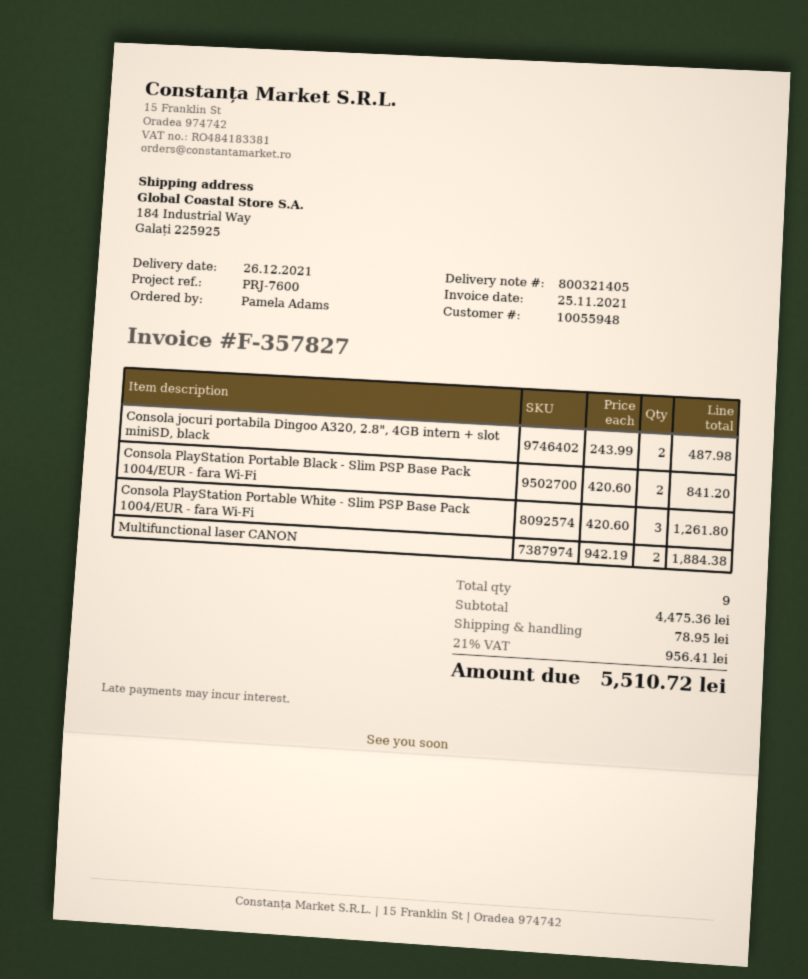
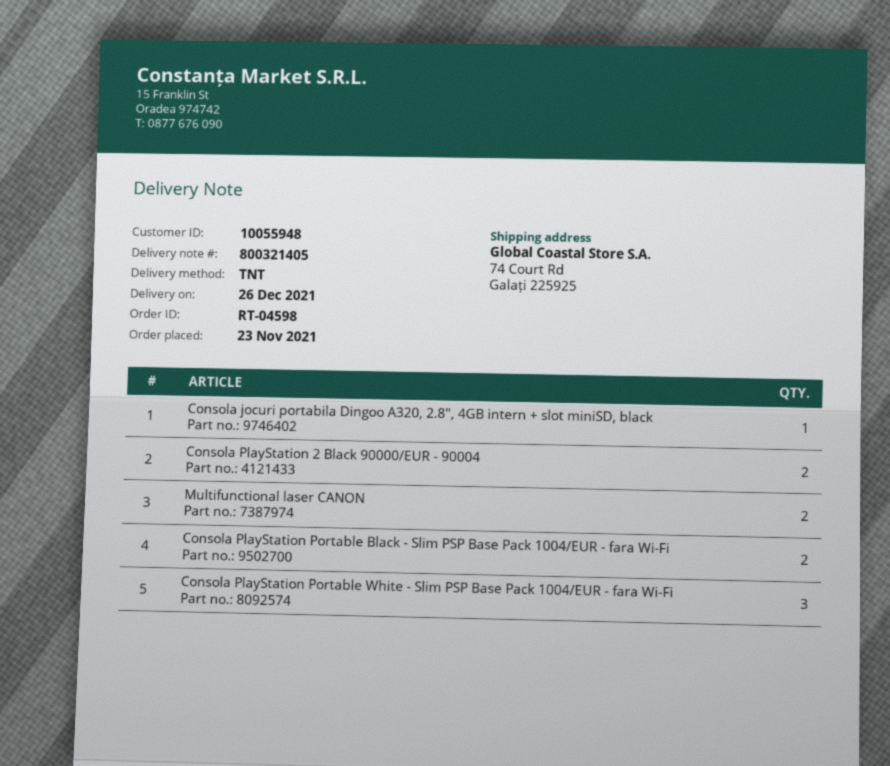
ship to: 184 Industrial Way, Galați 225925 -> 74 Court Rd, Galați 225925
Consola jocuri portabila Dingoo A320, 2.8", 4GB intern + slot miniSD, black: 2 -> 1
Consola PlayStation 2 Black 90000/EUR - 90004: none -> 2

